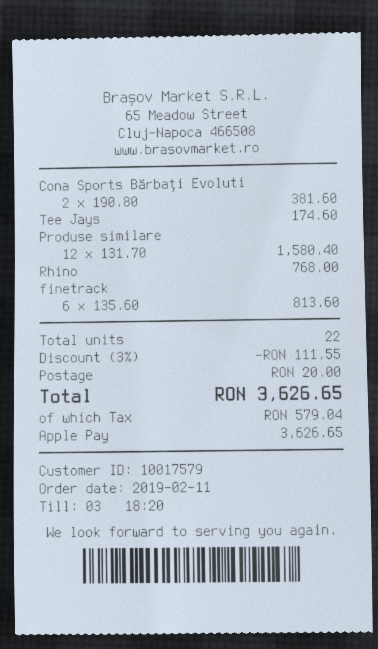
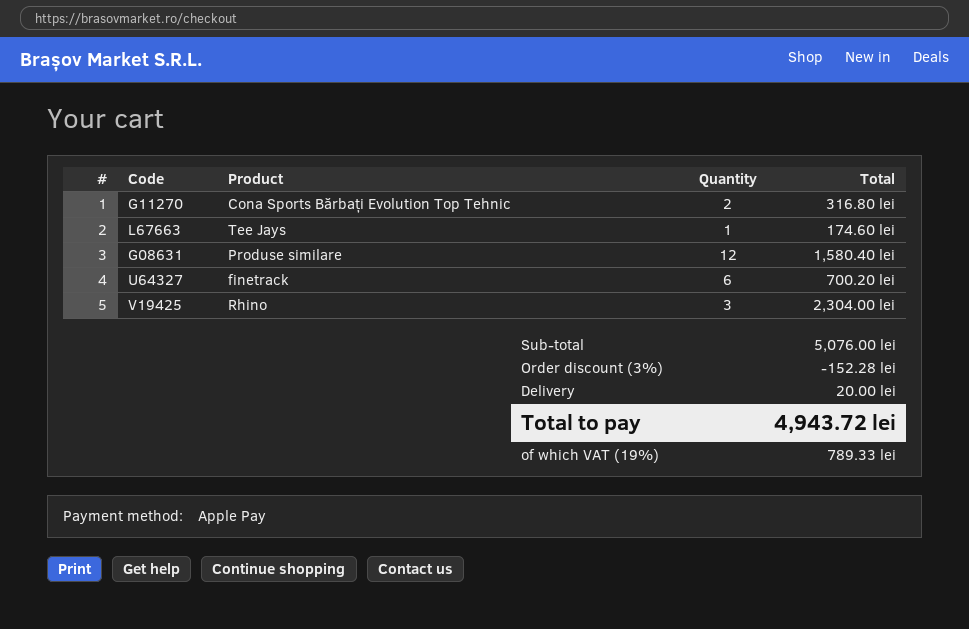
Cona Sports Bărbați Evoluti: 2 for 381.60 -> 2 for 316.80
Rhino: 1 for 768.00 -> 3 for 2304.00
finetrack: 6 for 813.60 -> 6 for 700.20
discount: 3% = 111.55 -> 3% = 152.28
tax: 579.04 -> 789.33
total: 3626.65 -> 4943.72

